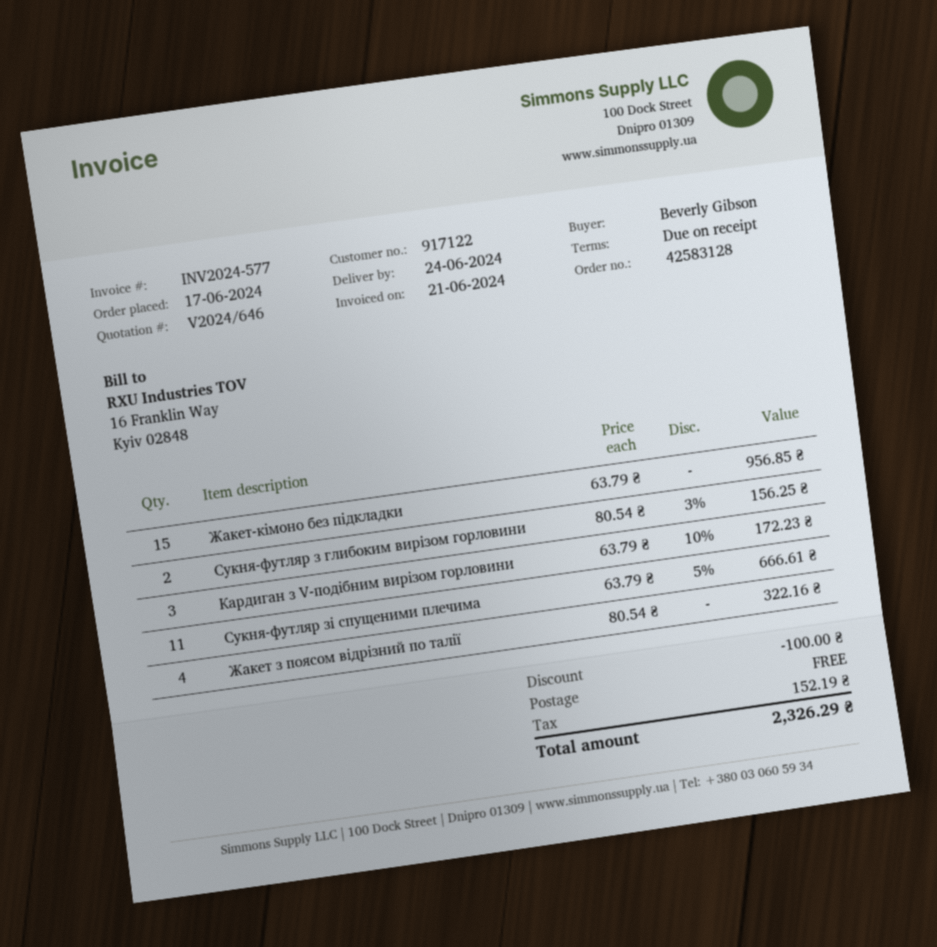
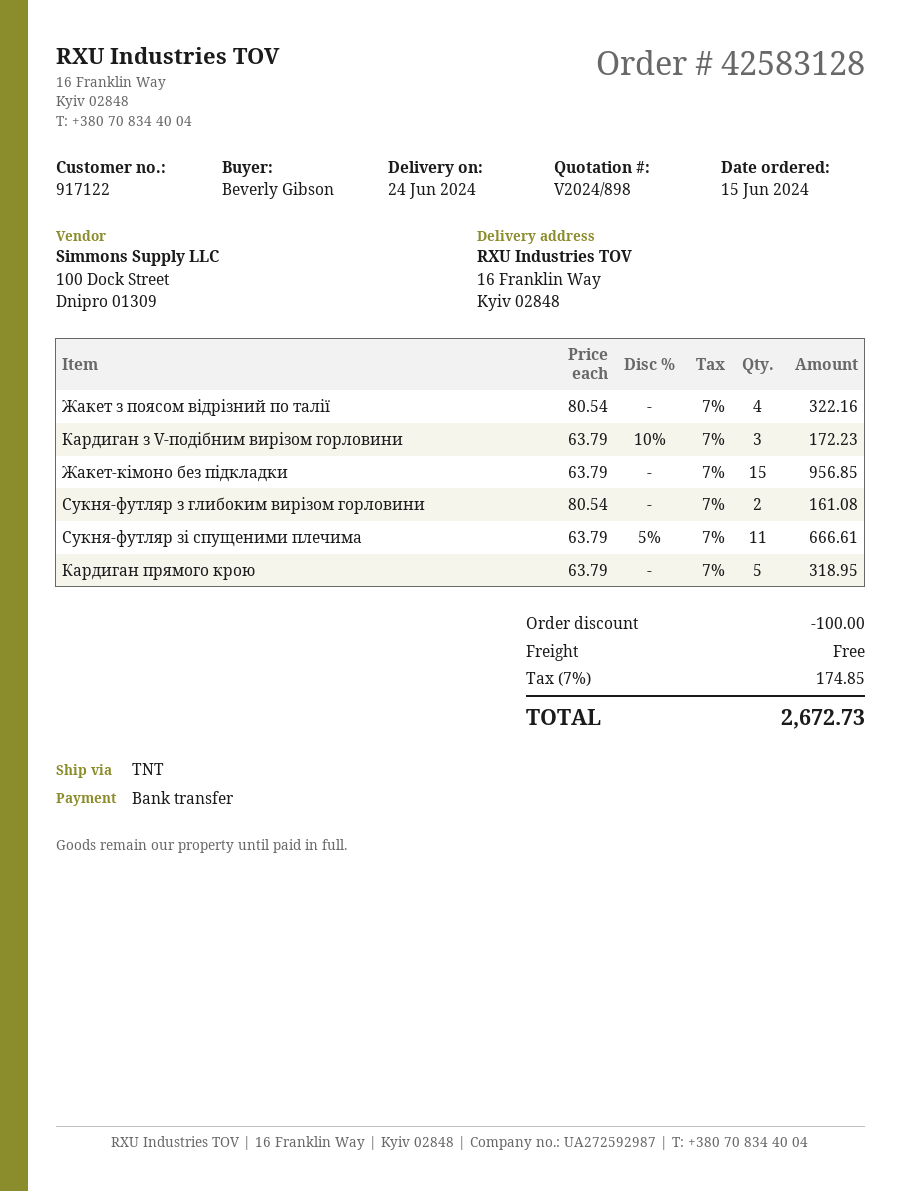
quote number: V2024/646 -> V2024/898
order date: 2024-06-17 -> 2024-06-15
Сукня-футляр з глибоким вирізом горловини: 2 x 80.54 - 3% = 156.25 -> 2 x 80.54 = 161.08
Кардиган прямого крою: none -> 5 x 63.79 = 318.95
tax: 152.19 -> 174.85
total: 2326.29 -> 2672.73

